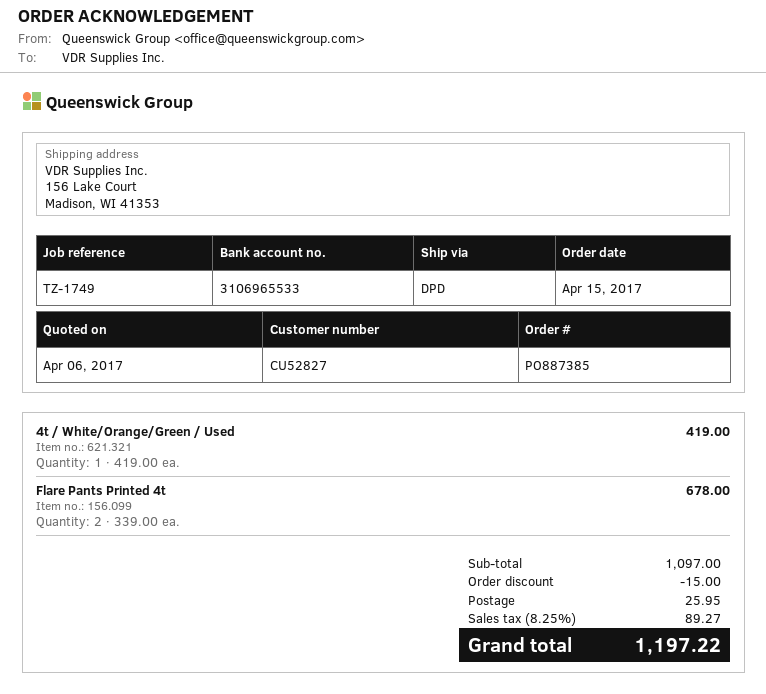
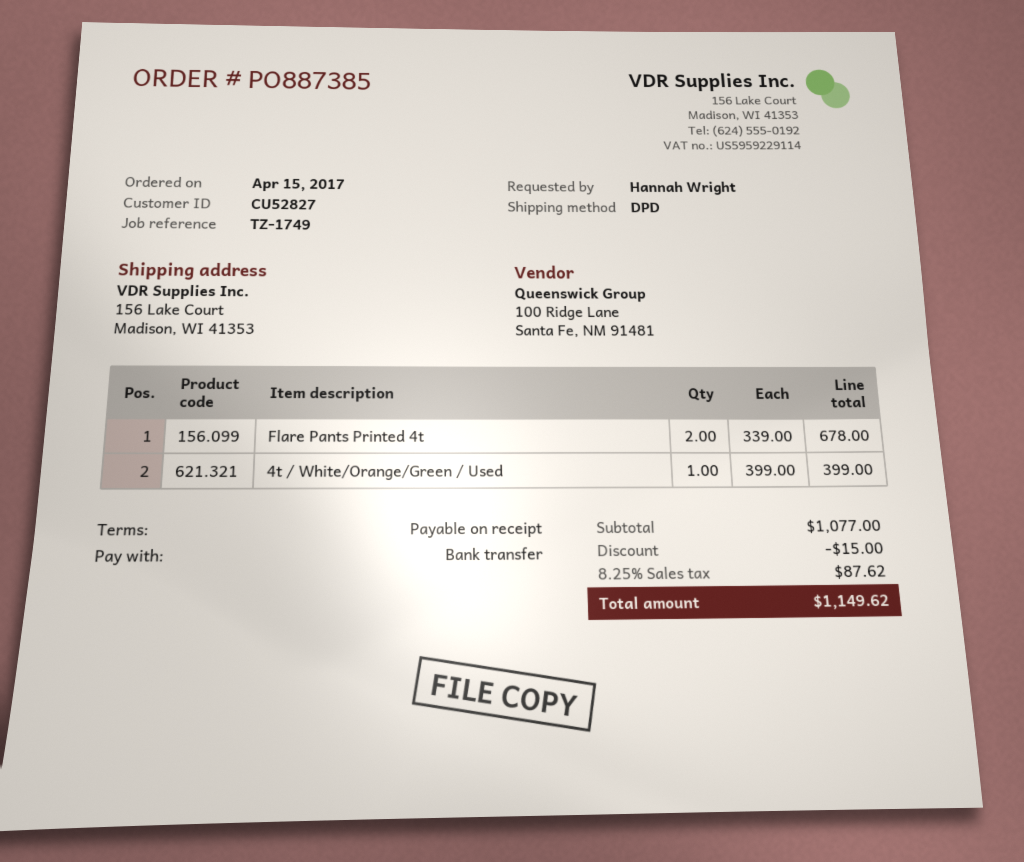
4t / White/Orange/Green / Used: 1 x 419.00 = 419.00 -> 1 x 399.00 = 399.00
subtotal: 1097.00 -> 1077.00
shipping: 25.95 -> none
tax: 8.25% = 89.27 -> 8.25% = 87.62
total: 1197.22 -> 1149.62

